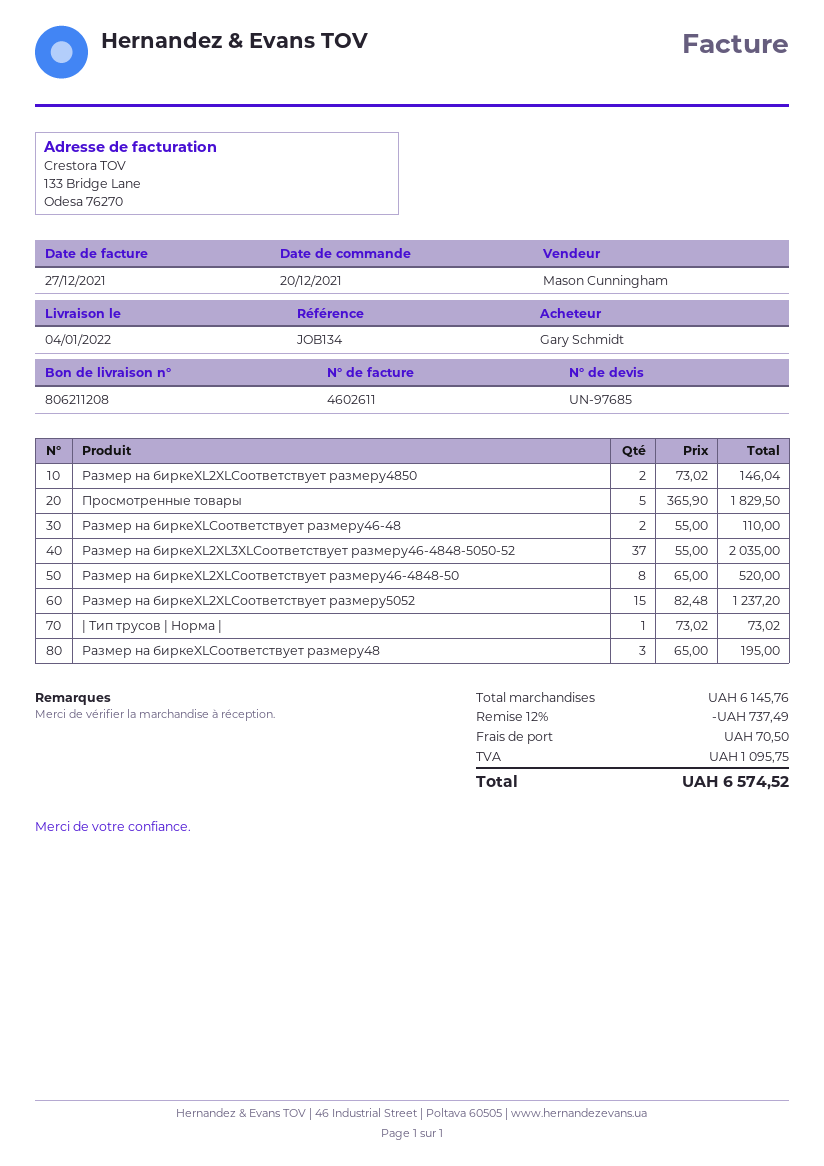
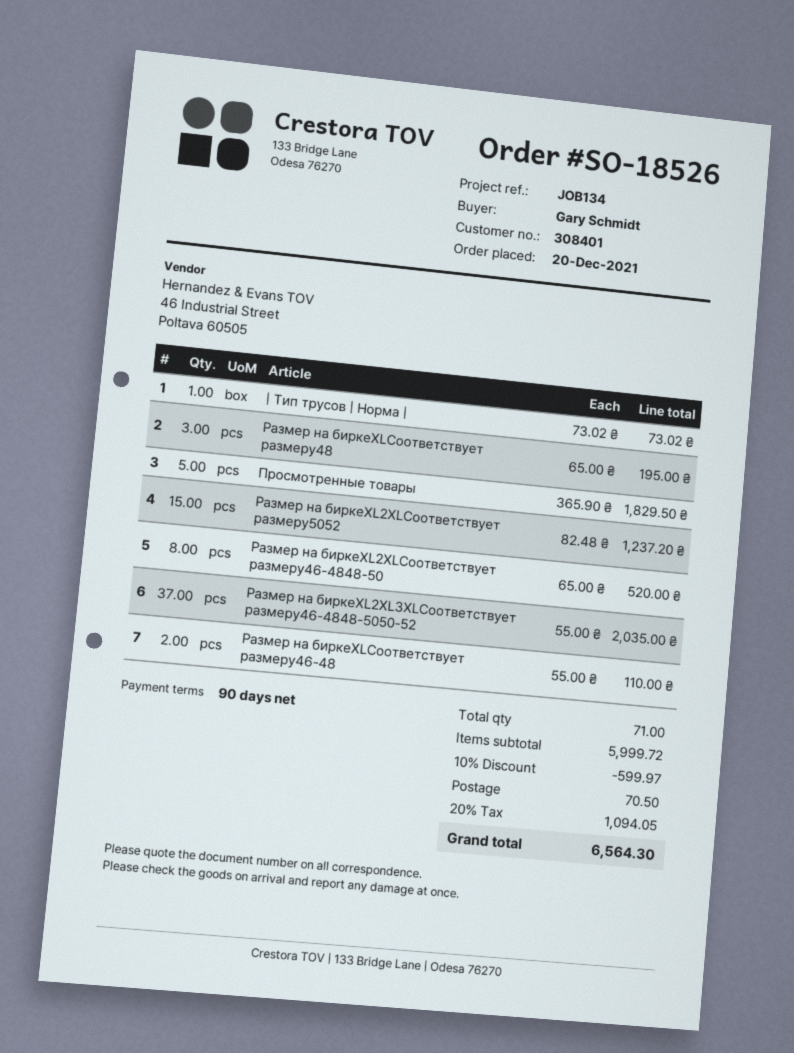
Размер на биркеXL2XLСоответствует размеру4850: 2 x 73.02 = 146.04 -> none
subtotal: 6145.76 -> 5999.72
discount: 12% = 737.49 -> 10% = 599.97
tax: 1095.75 -> 1094.05
total: 6574.52 -> 6564.30

